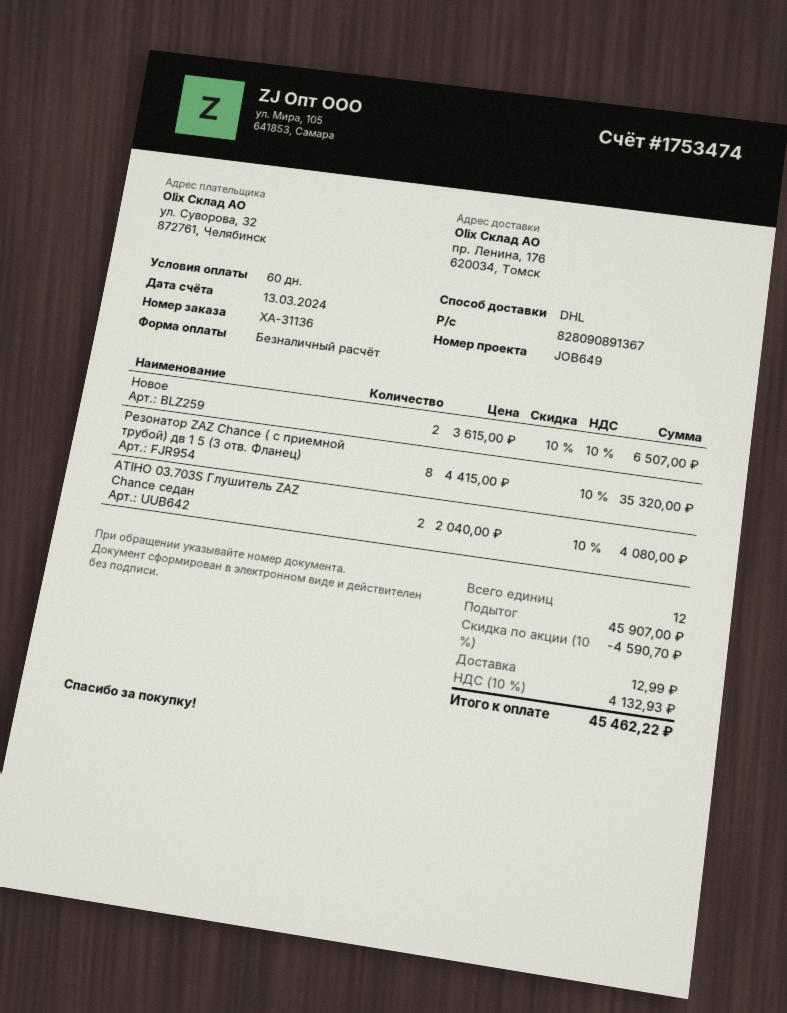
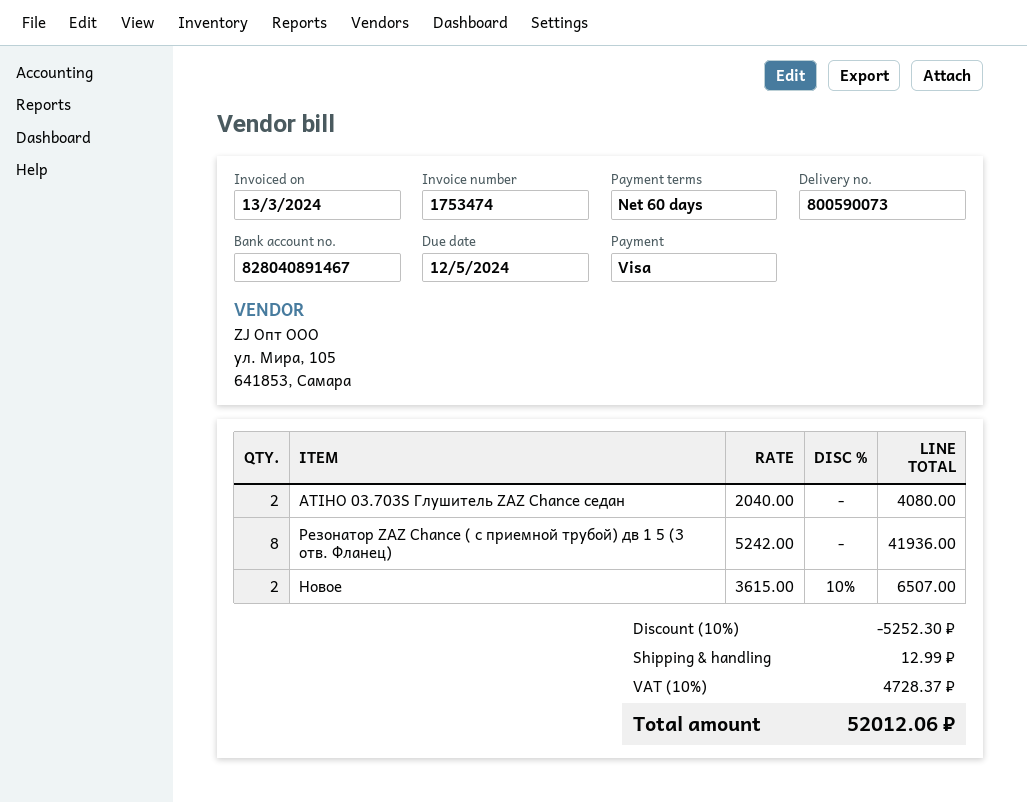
payment method: bank transfer -> Visa
bank account: 828090891367 -> 828040891467
Резонатор ZAZ Chanсе ( с приемной трубой) дв 1 5 (3 отв. Фланец): 8 x 4415.00 = 35320.00 -> 8 x 5242.00 = 41936.00
discount: 10% = 4590.70 -> 10% = 5252.30
tax: 10% = 4132.93 -> 10% = 4728.37
total: 45462.22 -> 52012.06

